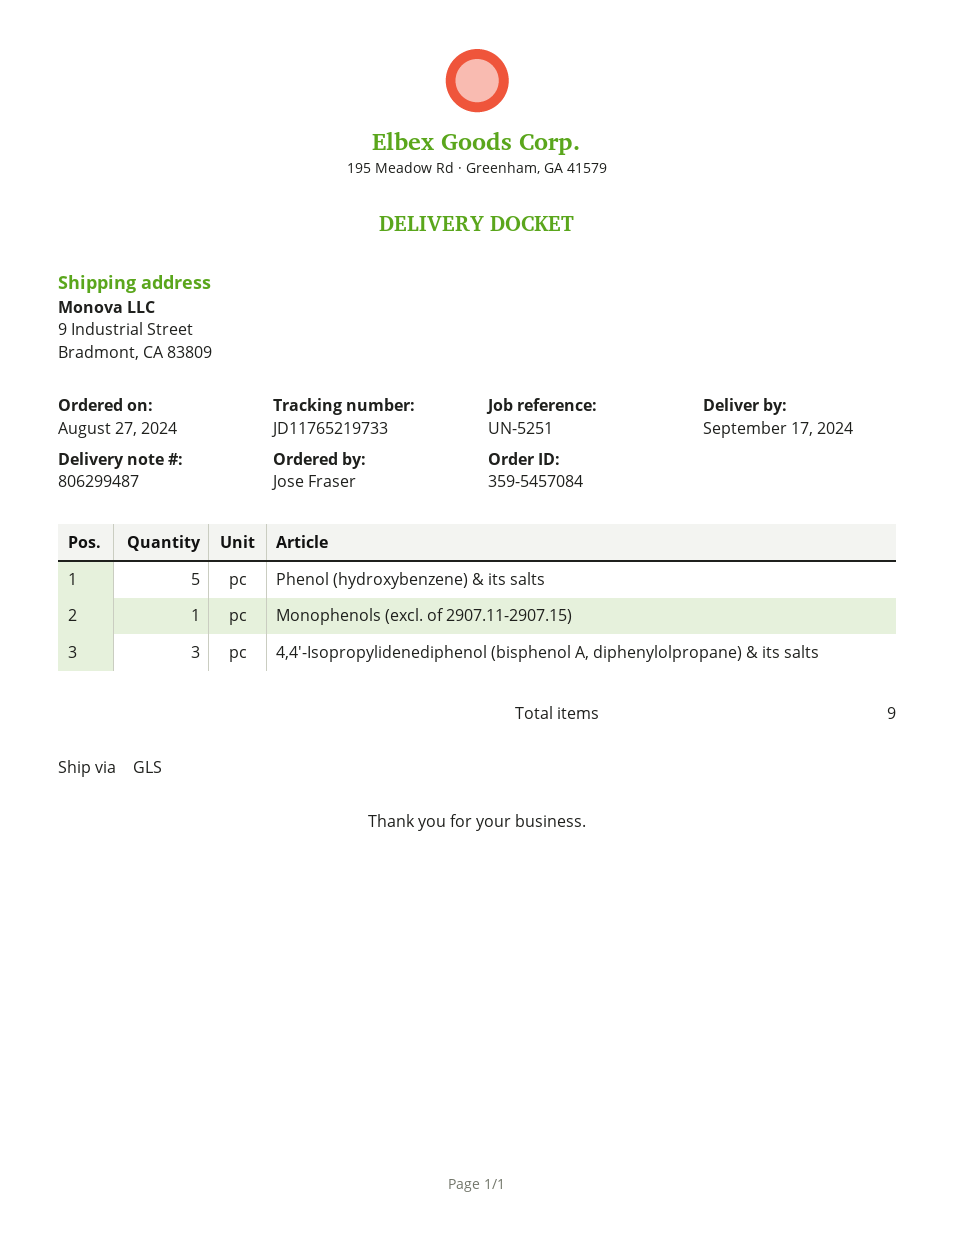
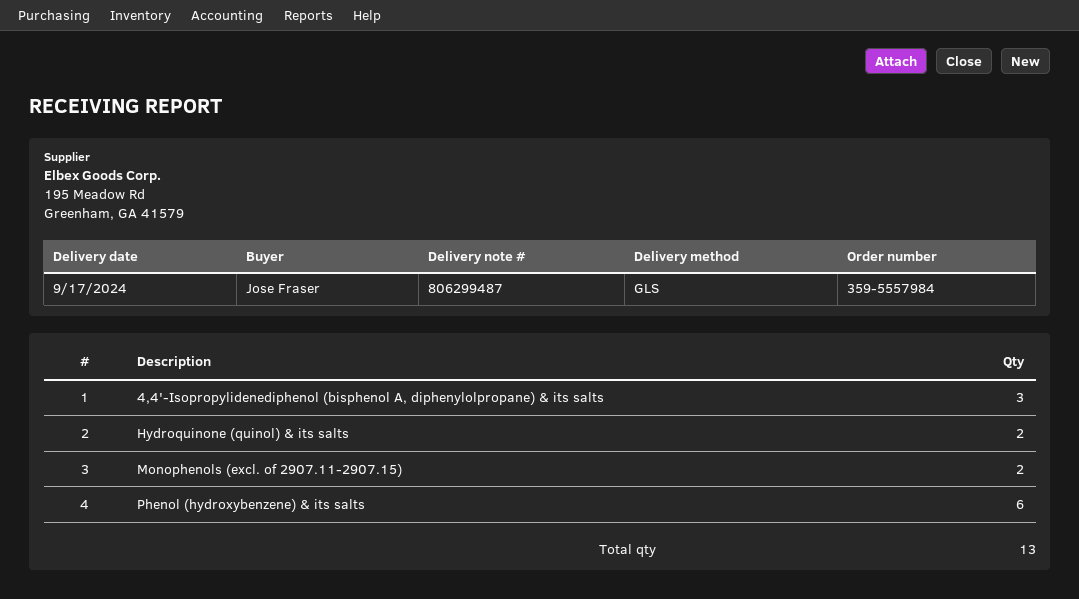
order number: 359-5457084 -> 359-5557984
Phenol (hydroxybenzene) & its salts: 5 -> 6
Monophenols (excl. of 2907.11-2907.15): 1 -> 2
Hydroquinone (quinol) & its salts: none -> 2
total quantity: 9 -> 13

